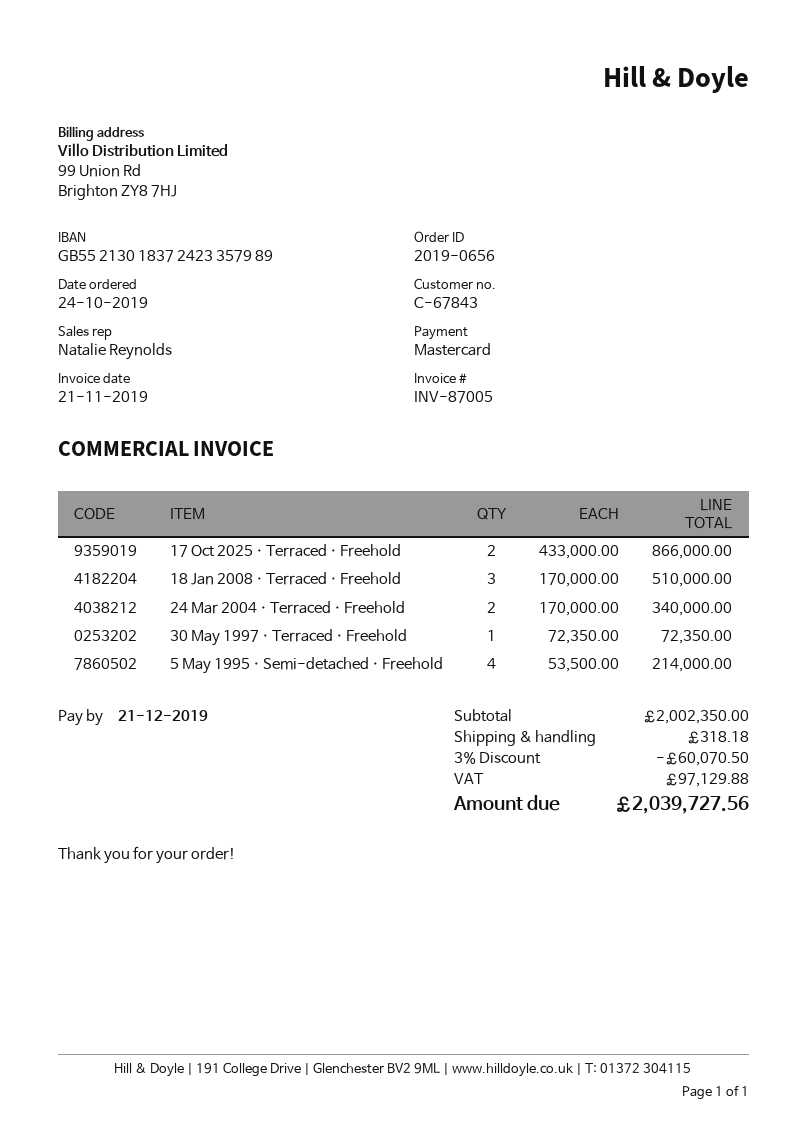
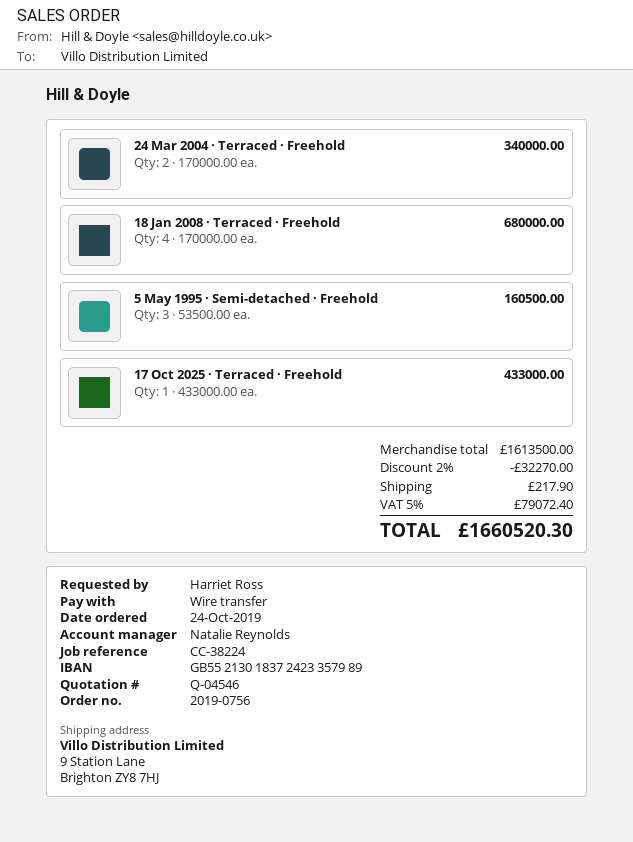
order number: 2019-0656 -> 2019-0756
payment method: Mastercard -> bank transfer
17 Oct 2025 · Terraced · Freehold: 2 x 433000.00 = 866000.00 -> 1 x 433000.00 = 433000.00
18 Jan 2008 · Terraced · Freehold: 3 x 170000.00 = 510000.00 -> 4 x 170000.00 = 680000.00
30 May 1997 · Terraced · Freehold: 1 x 72350.00 = 72350.00 -> none
5 May 1995 · Semi-detached · Freehold: 4 x 53500.00 = 214000.00 -> 3 x 53500.00 = 160500.00
subtotal: 2002350.00 -> 1613500.00
discount: 3% = 60070.50 -> 2% = 32270.00
shipping: 318.18 -> 217.90
tax: 97129.88 -> 79072.40
total: 2039727.56 -> 1660520.30

